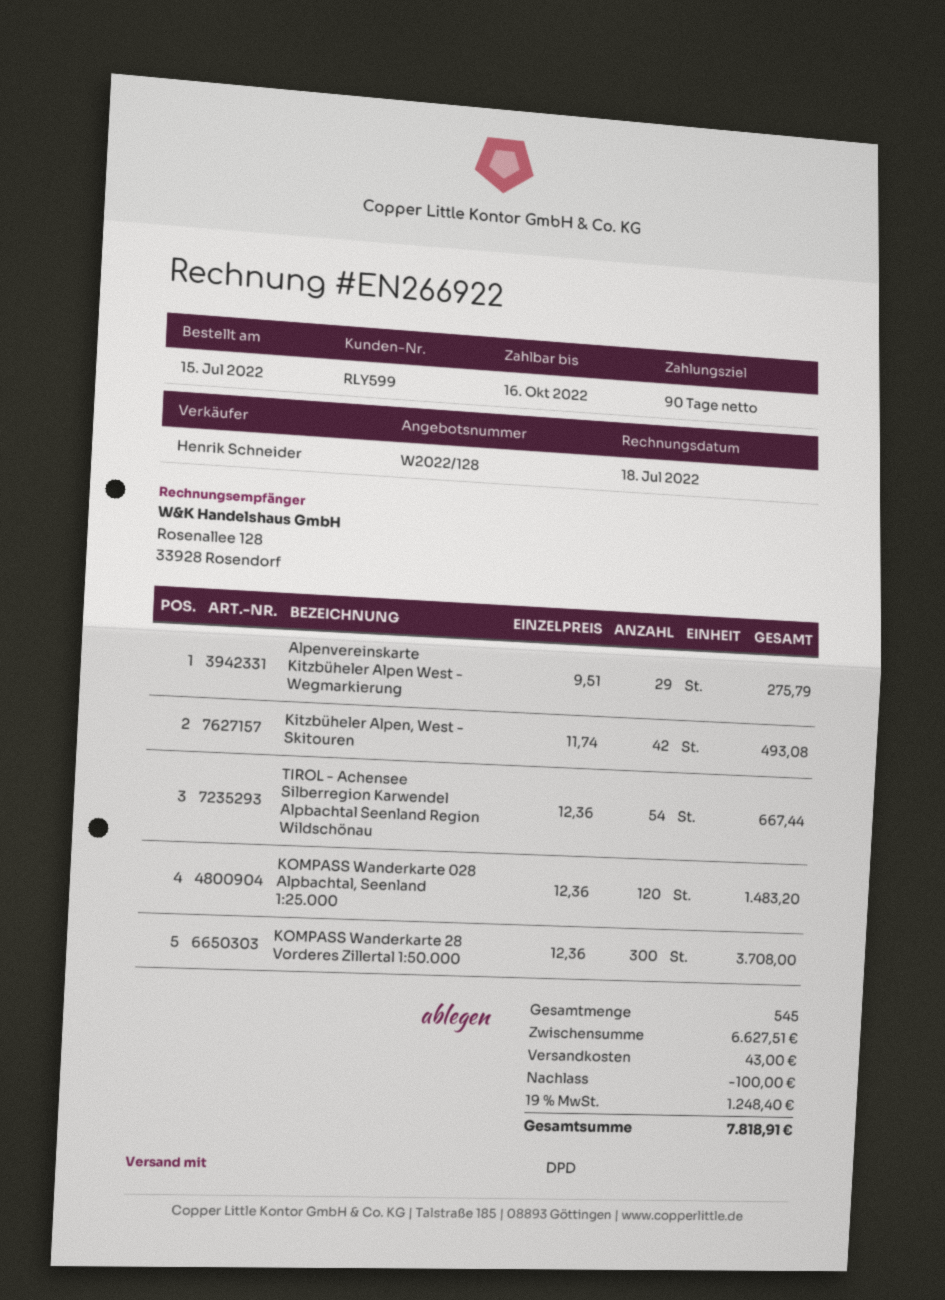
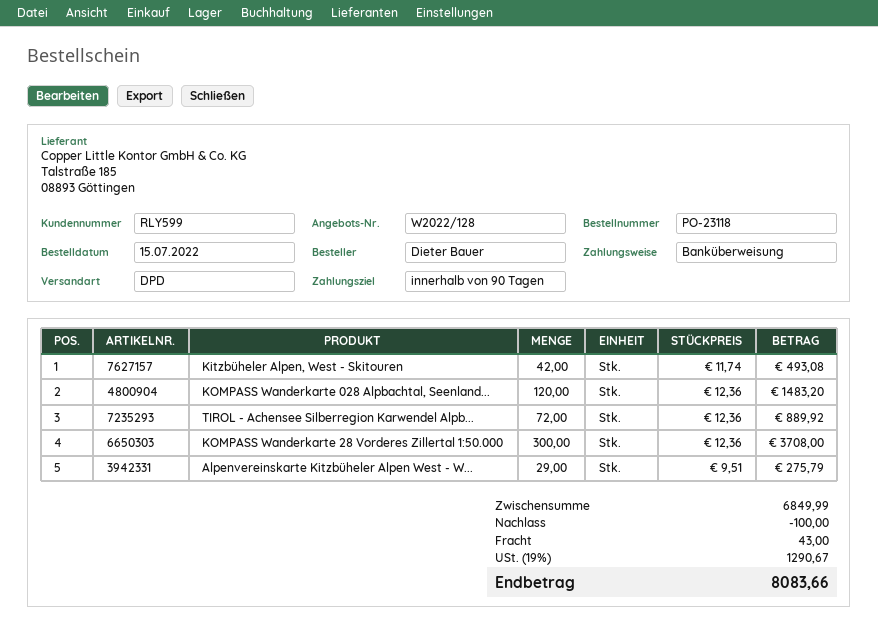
TIROL - Achensee Silberregion Karwendel Alpbachtal Seenland Region Wildschönau: 54 x 12.36 = 667.44 -> 72 x 12.36 = 889.92
subtotal: 6627.51 -> 6849.99
tax: 19% = 1248.40 -> 19% = 1290.67
total: 7818.91 -> 8083.66

